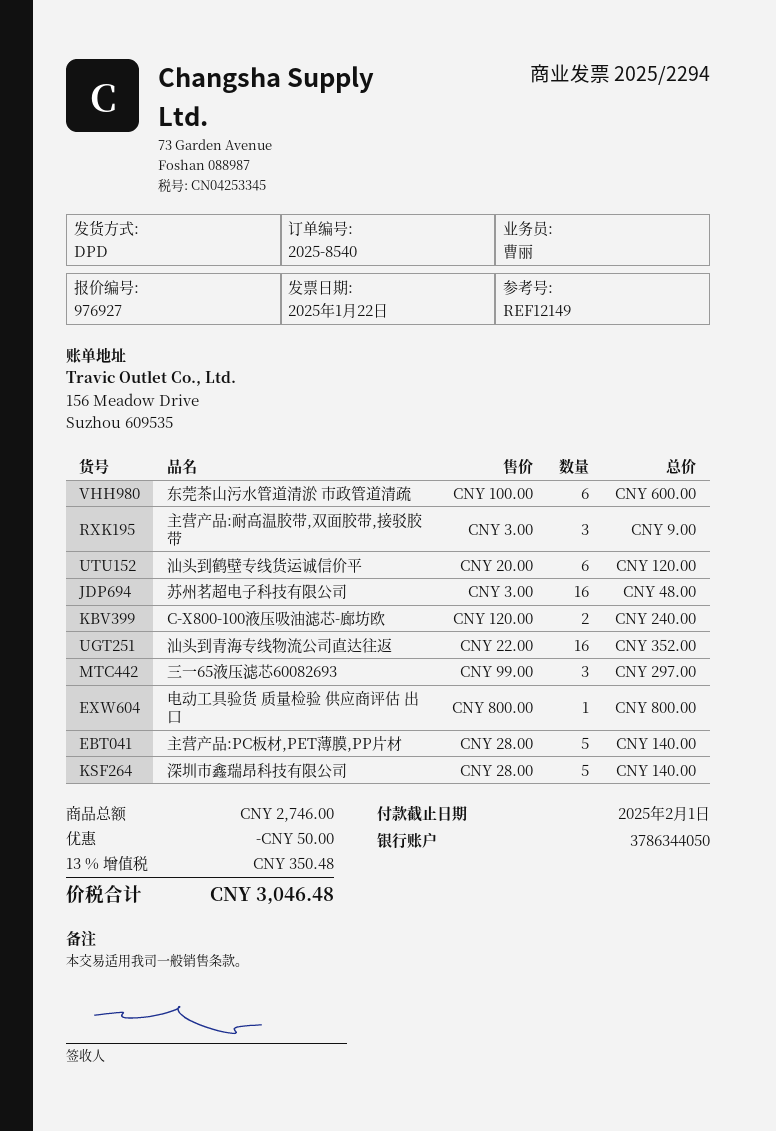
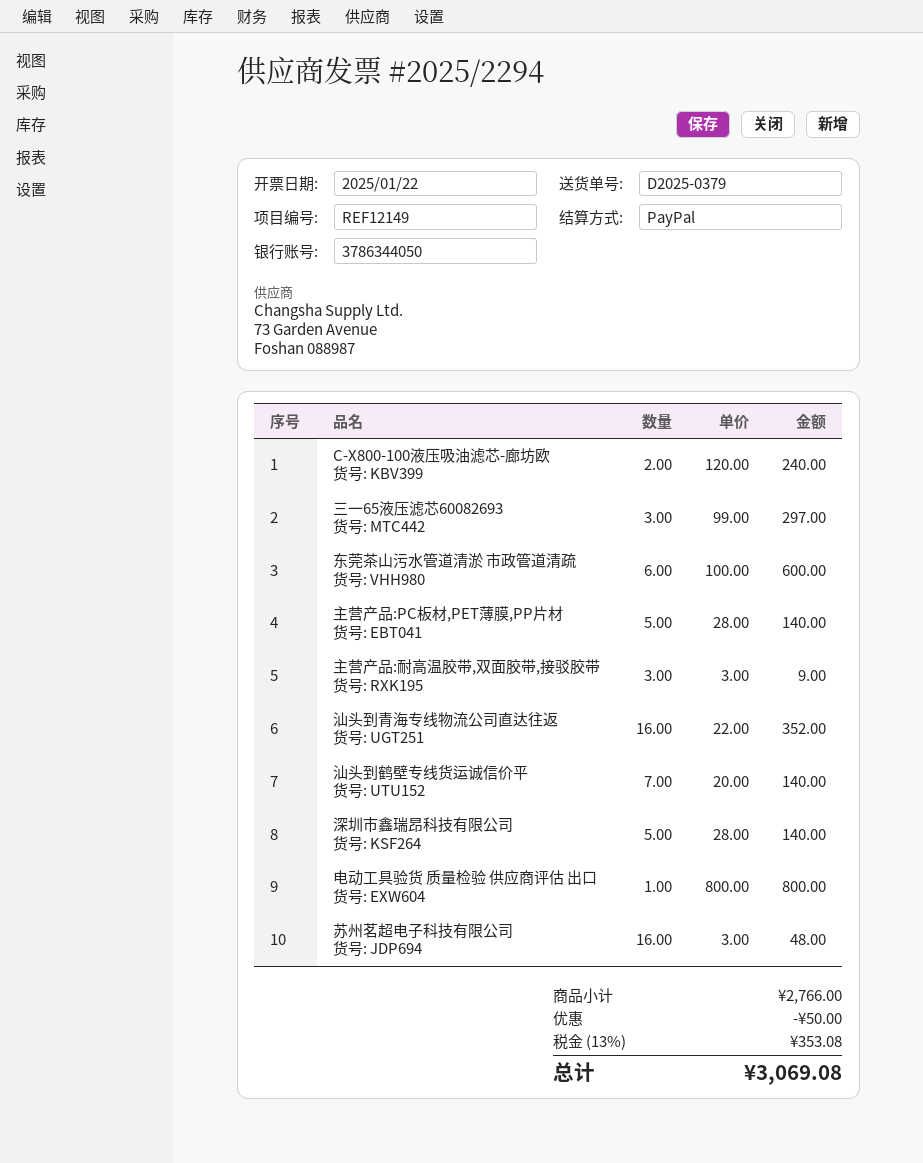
汕头到鹤壁专线货运诚信价平: 6 x 20.00 = 120.00 -> 7 x 20.00 = 140.00
subtotal: 2746.00 -> 2766.00
tax: 13% = 350.48 -> 13% = 353.08
total: 3046.48 -> 3069.08

